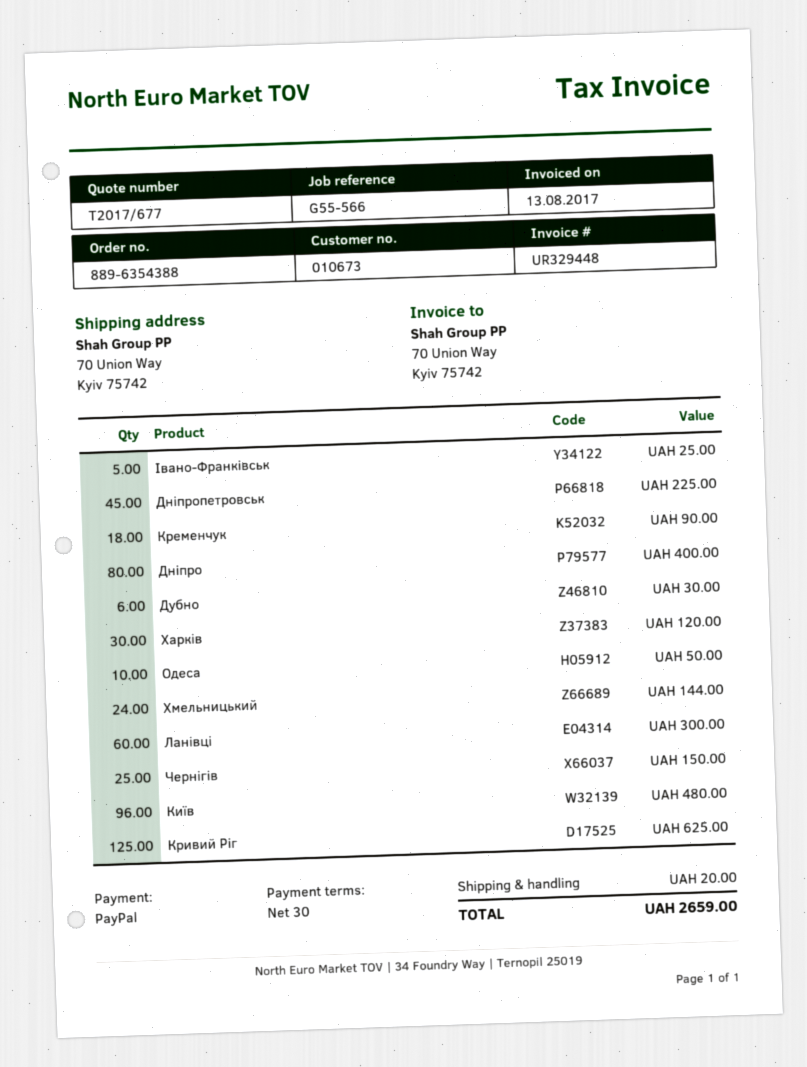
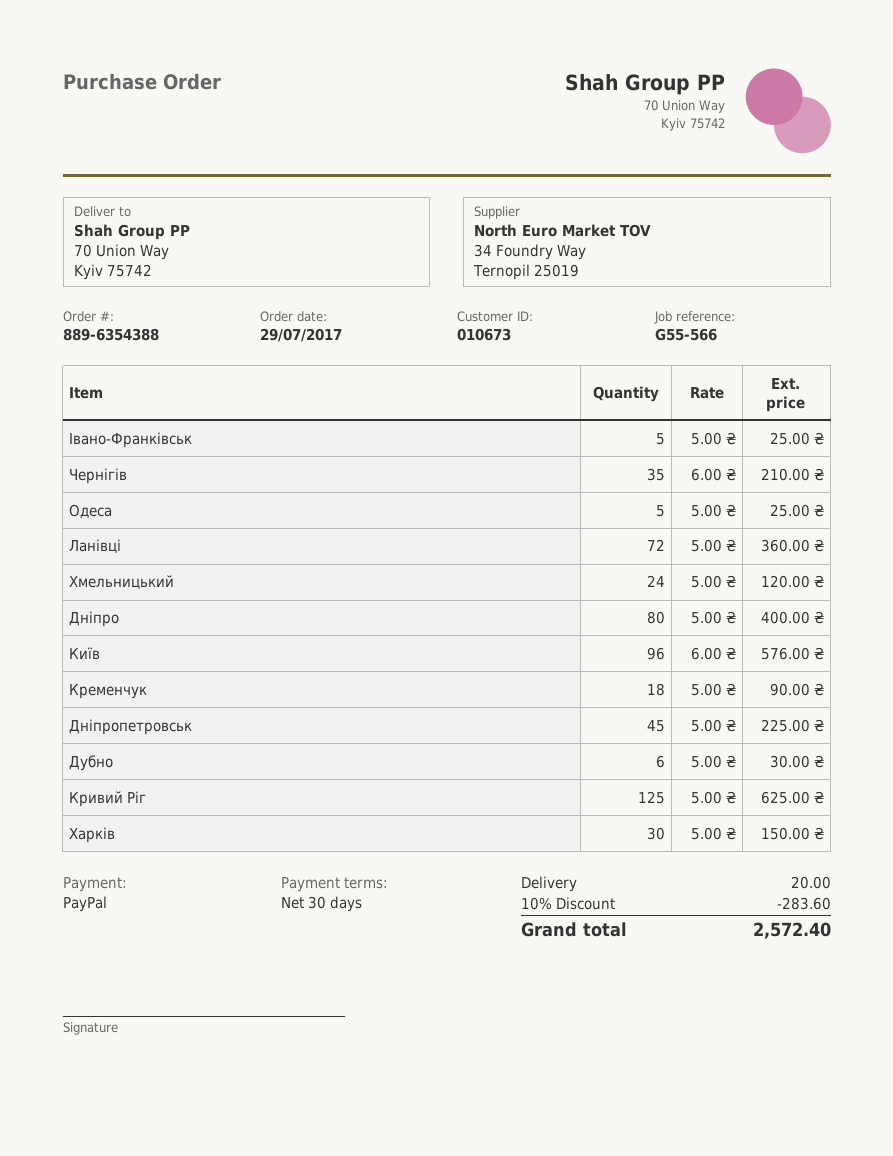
Харків: 30 for 120.00 -> 30 for 150.00
Одеса: 10 for 50.00 -> 5 for 25.00
Хмельницький: 24 for 144.00 -> 24 for 120.00
Ланівці: 60 for 300.00 -> 72 for 360.00
Чернігів: 25 for 150.00 -> 35 for 210.00
Київ: 96 for 480.00 -> 96 for 576.00
discount: none -> 10% = 283.60
total: 2659.00 -> 2572.40

